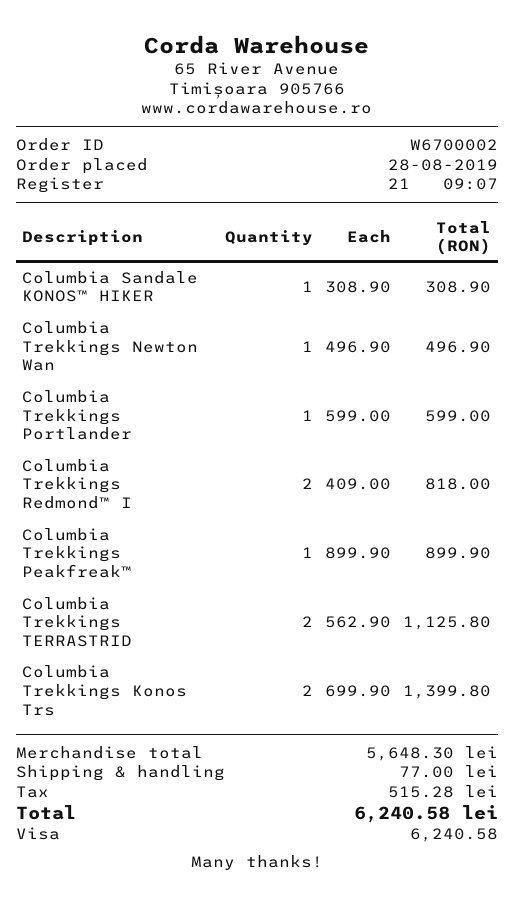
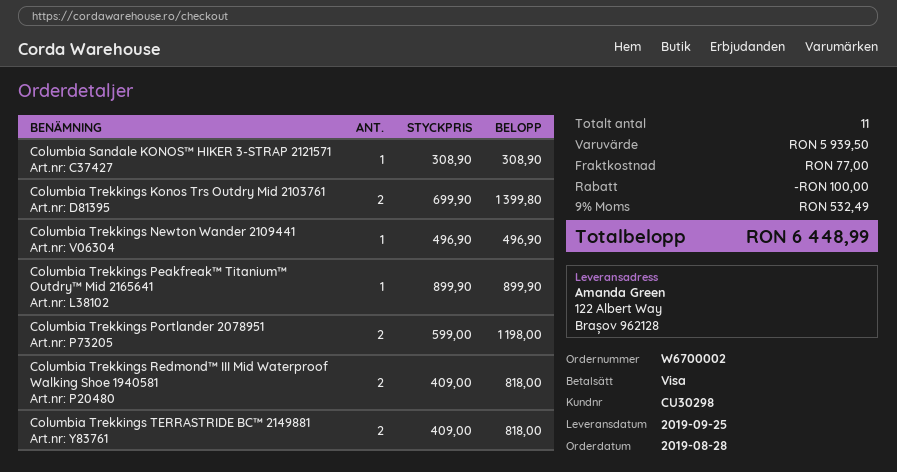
Columbia Trekkings Portlander: 1 x 599.00 = 599.00 -> 2 x 599.00 = 1198.00
Columbia Trekkings TERRASTRID: 2 x 562.90 = 1125.80 -> 2 x 409.00 = 818.00
subtotal: 5648.30 -> 5939.50
discount: none -> 100.00
tax: 515.28 -> 532.49
total: 6240.58 -> 6448.99

